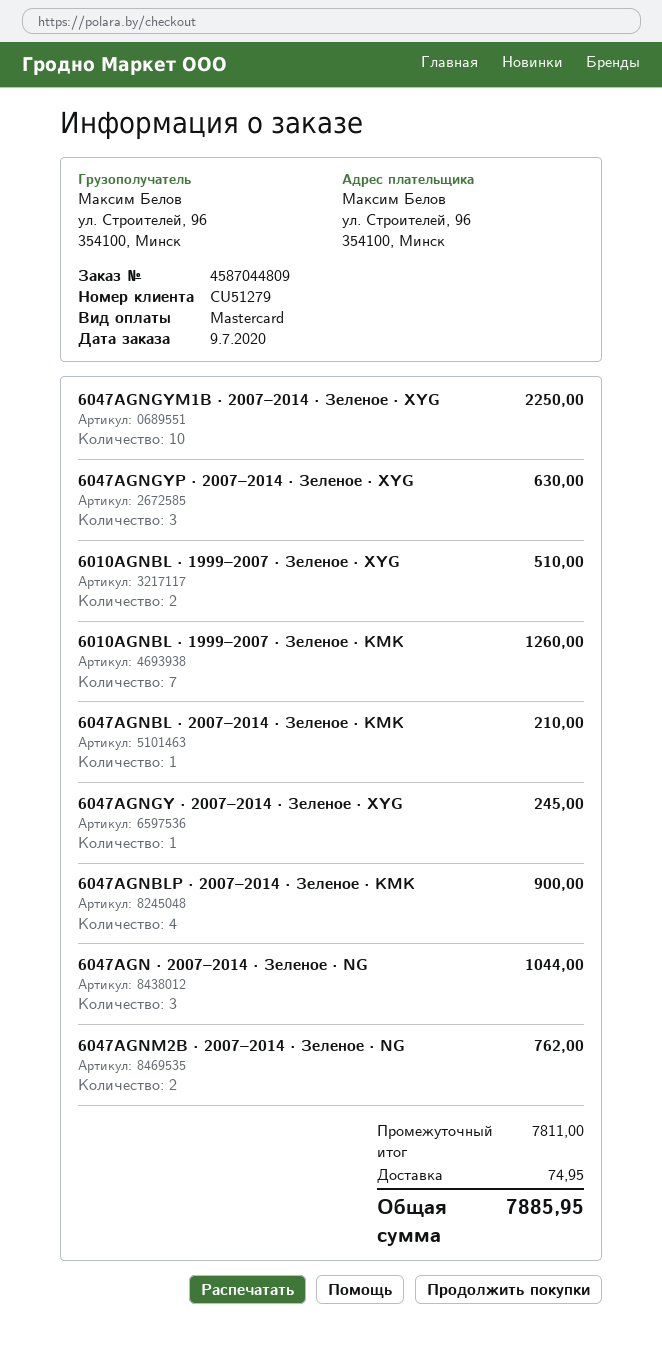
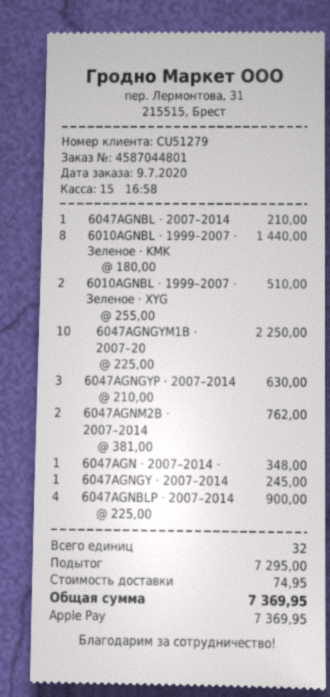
order number: 4587044809 -> 4587044801
payment method: Mastercard -> Apple Pay
6010AGNBL · 1999–2007 · Зеленое · KMK: 7 for 1260.00 -> 8 for 1440.00
6047AGN · 2007–2014 · Зеленое · NG: 3 for 1044.00 -> 1 for 348.00
subtotal: 7811.00 -> 7295.00
total: 7885.95 -> 7369.95

